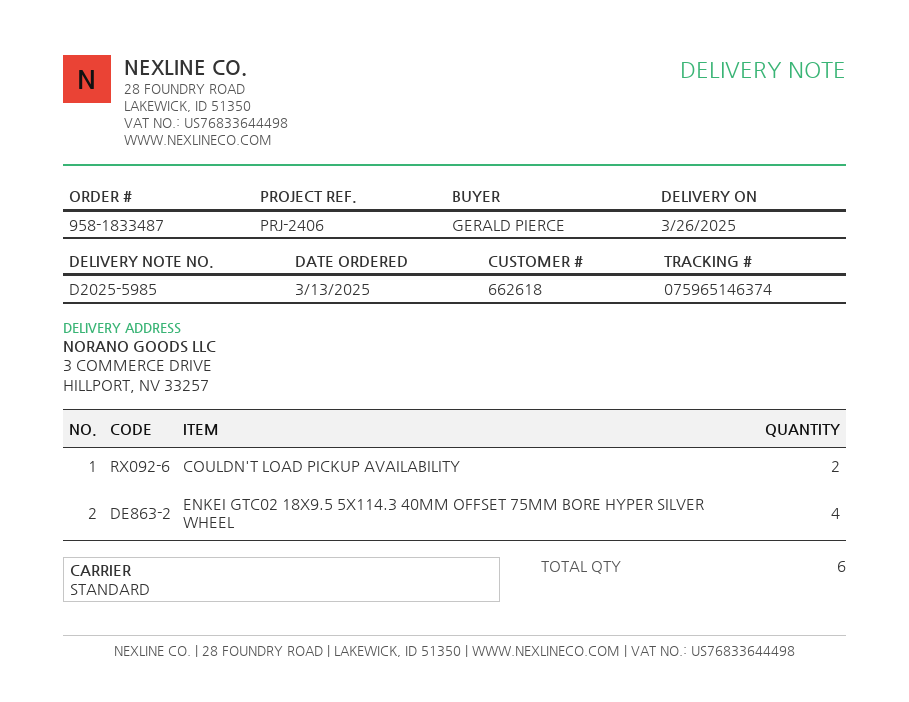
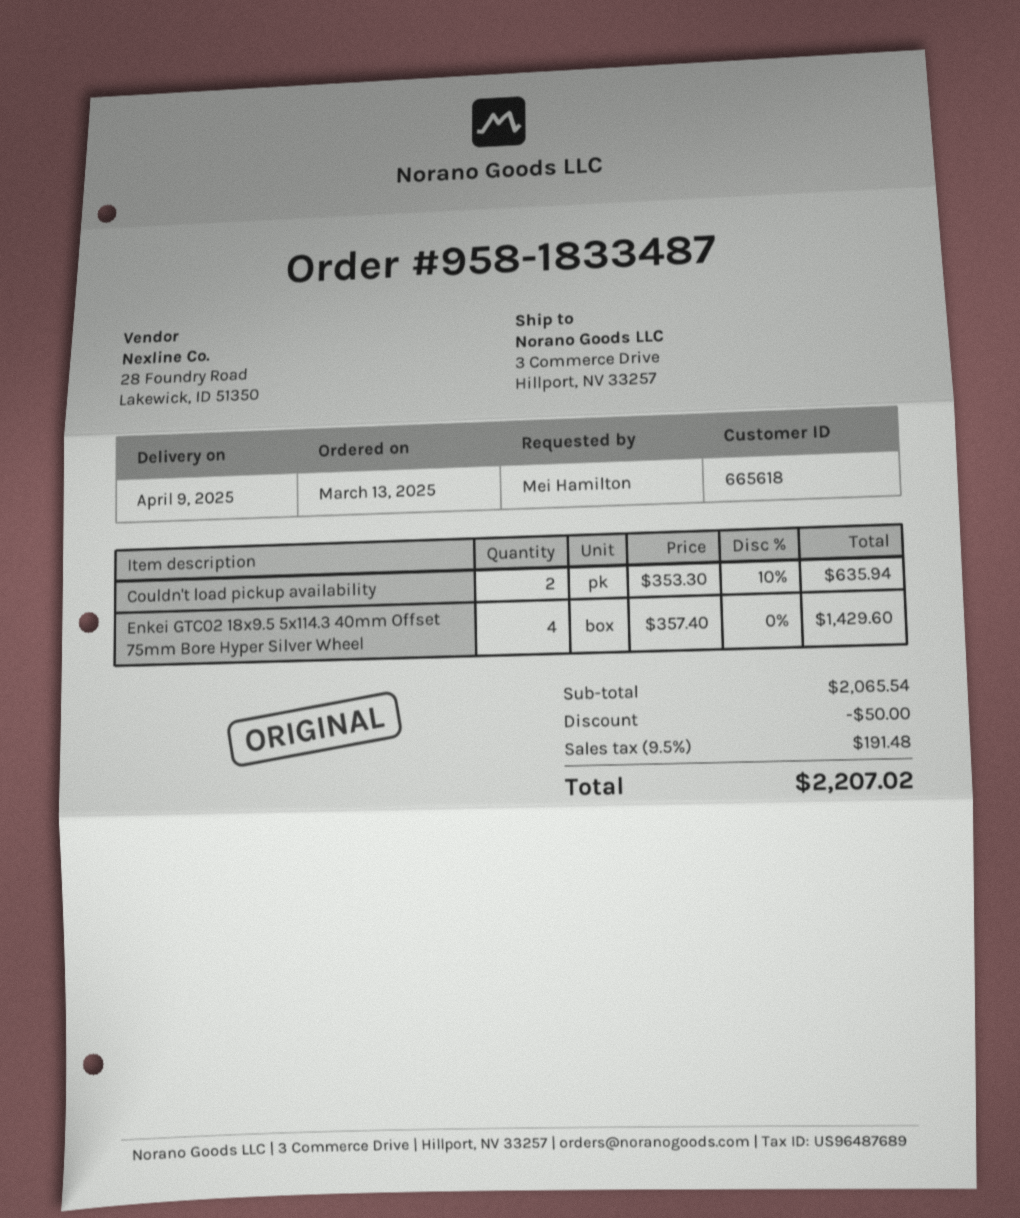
delivery date: 2025-03-26 -> 2025-04-09
customer number: 662618 -> 665618
ordered by: GERALD PIERCE -> Mei Hamilton

